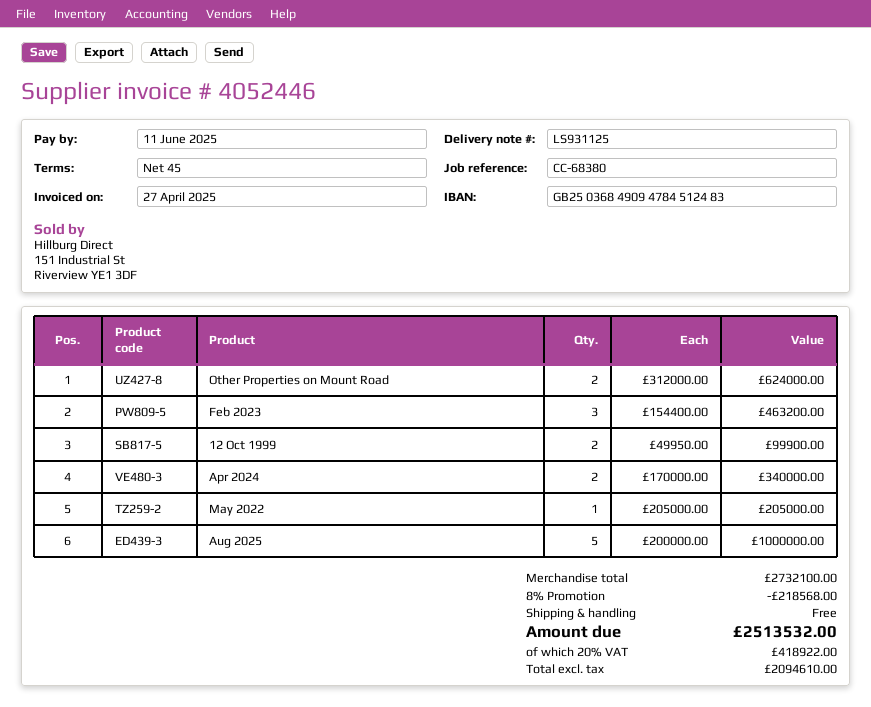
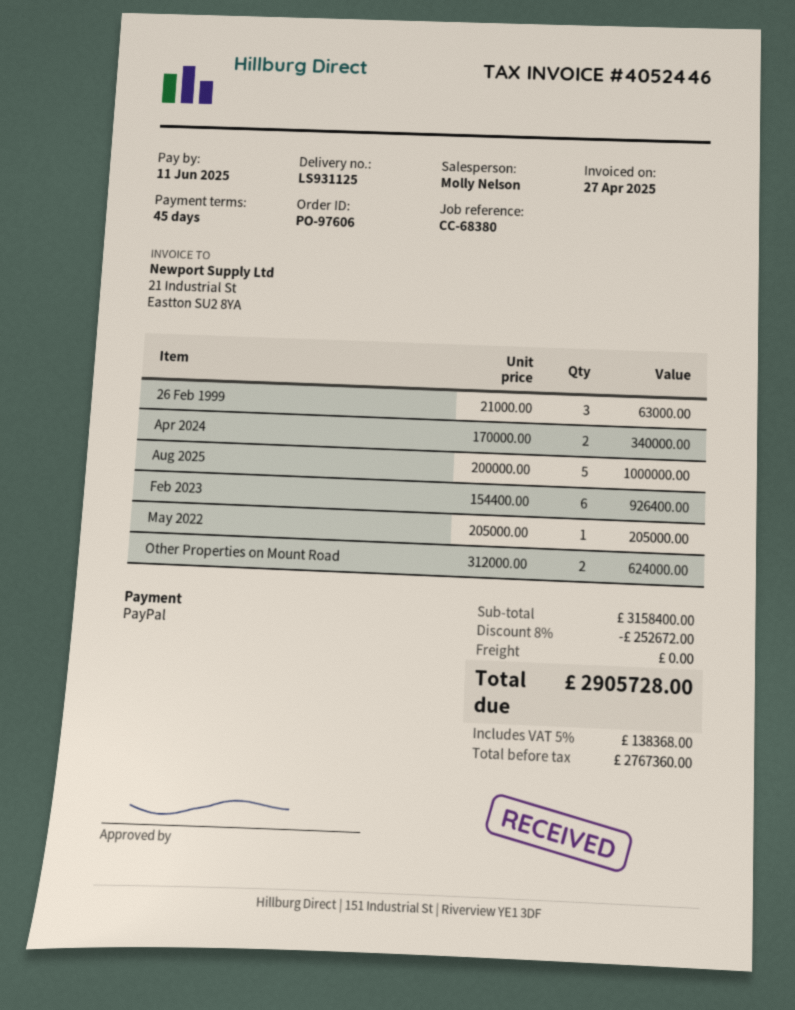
Feb 2023: 3 x 154400.00 = 463200.00 -> 6 x 154400.00 = 926400.00
12 Oct 1999: 2 x 49950.00 = 99900.00 -> none
26 Feb 1999: none -> 3 x 21000.00 = 63000.00
subtotal: 2732100.00 -> 3158400.00
discount: 8% = 218568.00 -> 8% = 252672.00
net: 2094610.00 -> 2767360.00
tax: 20% = 418922.00 -> 5% = 138368.00
total: 2513532.00 -> 2905728.00

